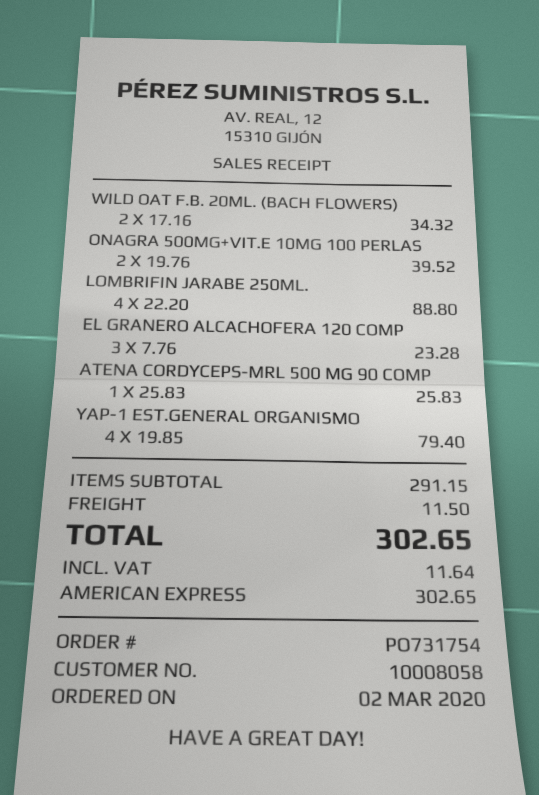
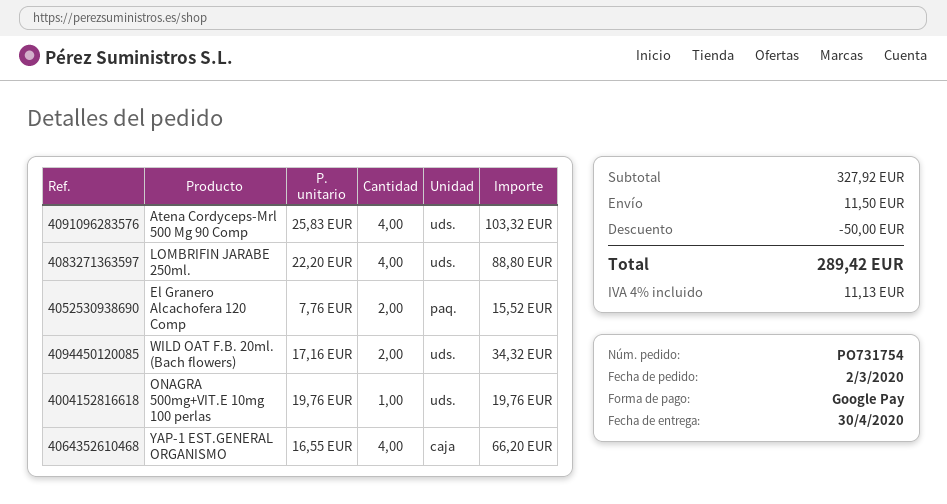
payment method: American Express -> Google Pay
ONAGRA 500MG+VIT.E 10MG 100 PERLAS: 2 x 19.76 = 39.52 -> 1 x 19.76 = 19.76
EL GRANERO ALCACHOFERA 120 COMP: 3 x 7.76 = 23.28 -> 2 x 7.76 = 15.52
ATENA CORDYCEPS-MRL 500 MG 90 COMP: 1 x 25.83 = 25.83 -> 4 x 25.83 = 103.32
YAP-1 EST.GENERAL ORGANISMO: 4 x 19.85 = 79.40 -> 4 x 16.55 = 66.20
subtotal: 291.15 -> 327.92
discount: none -> 50.00
tax: 11.64 -> 11.13
total: 302.65 -> 289.42

